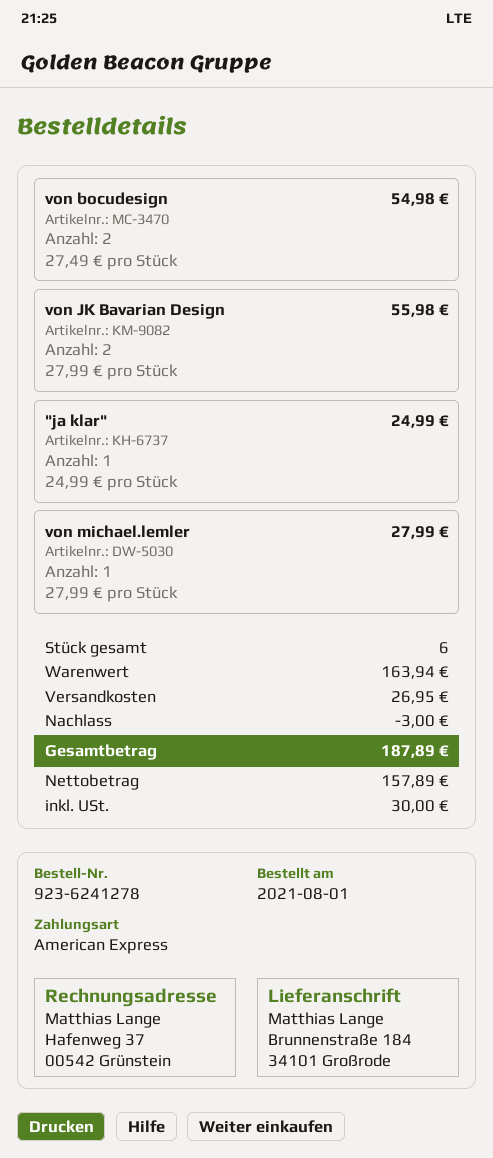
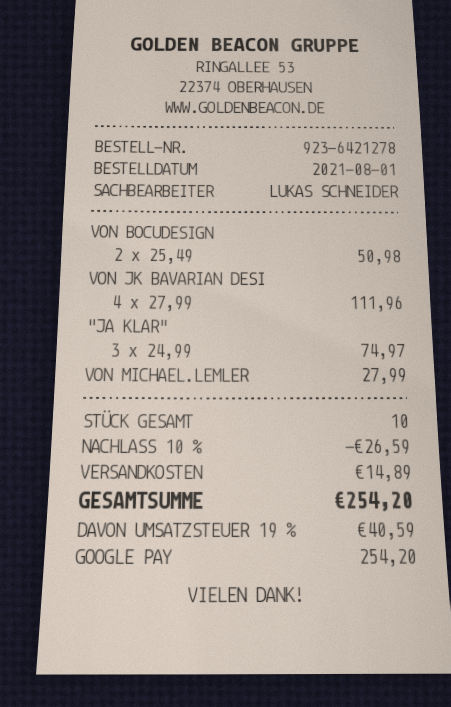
order number: 923-6241278 -> 923-6421278
payment method: American Express -> Google Pay
von bocudesign: 2 x 27.49 = 54.98 -> 2 x 25.49 = 50.98
von JK Bavarian Design: 2 x 27.99 = 55.98 -> 4 x 27.99 = 111.96
"ja klar": 1 x 24.99 = 24.99 -> 3 x 24.99 = 74.97
total quantity: 6 -> 10
discount: 3.00 -> 26.59
shipping: 26.95 -> 14.89
tax: 30.00 -> 40.59
total: 187.89 -> 254.20

